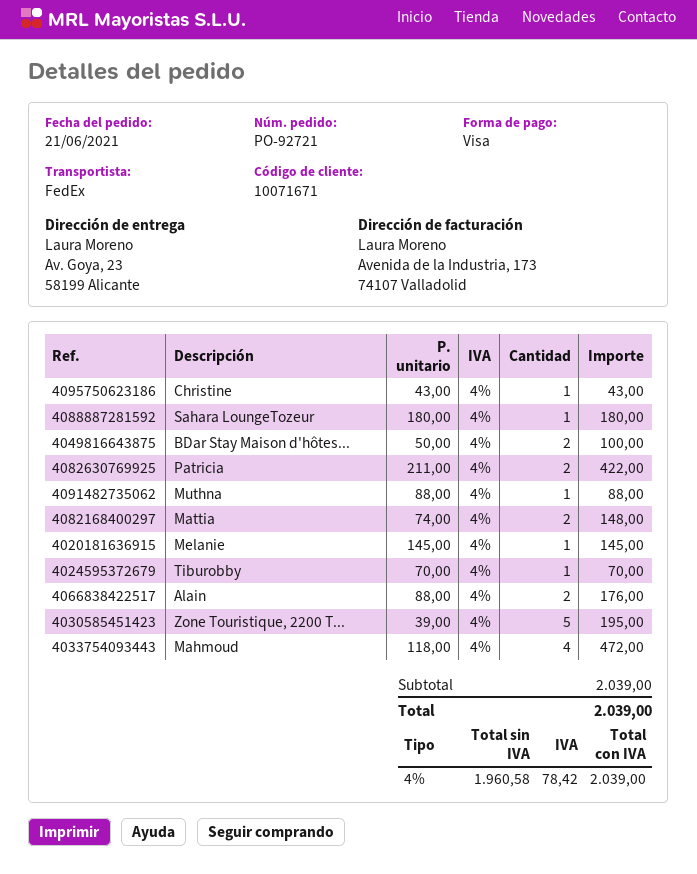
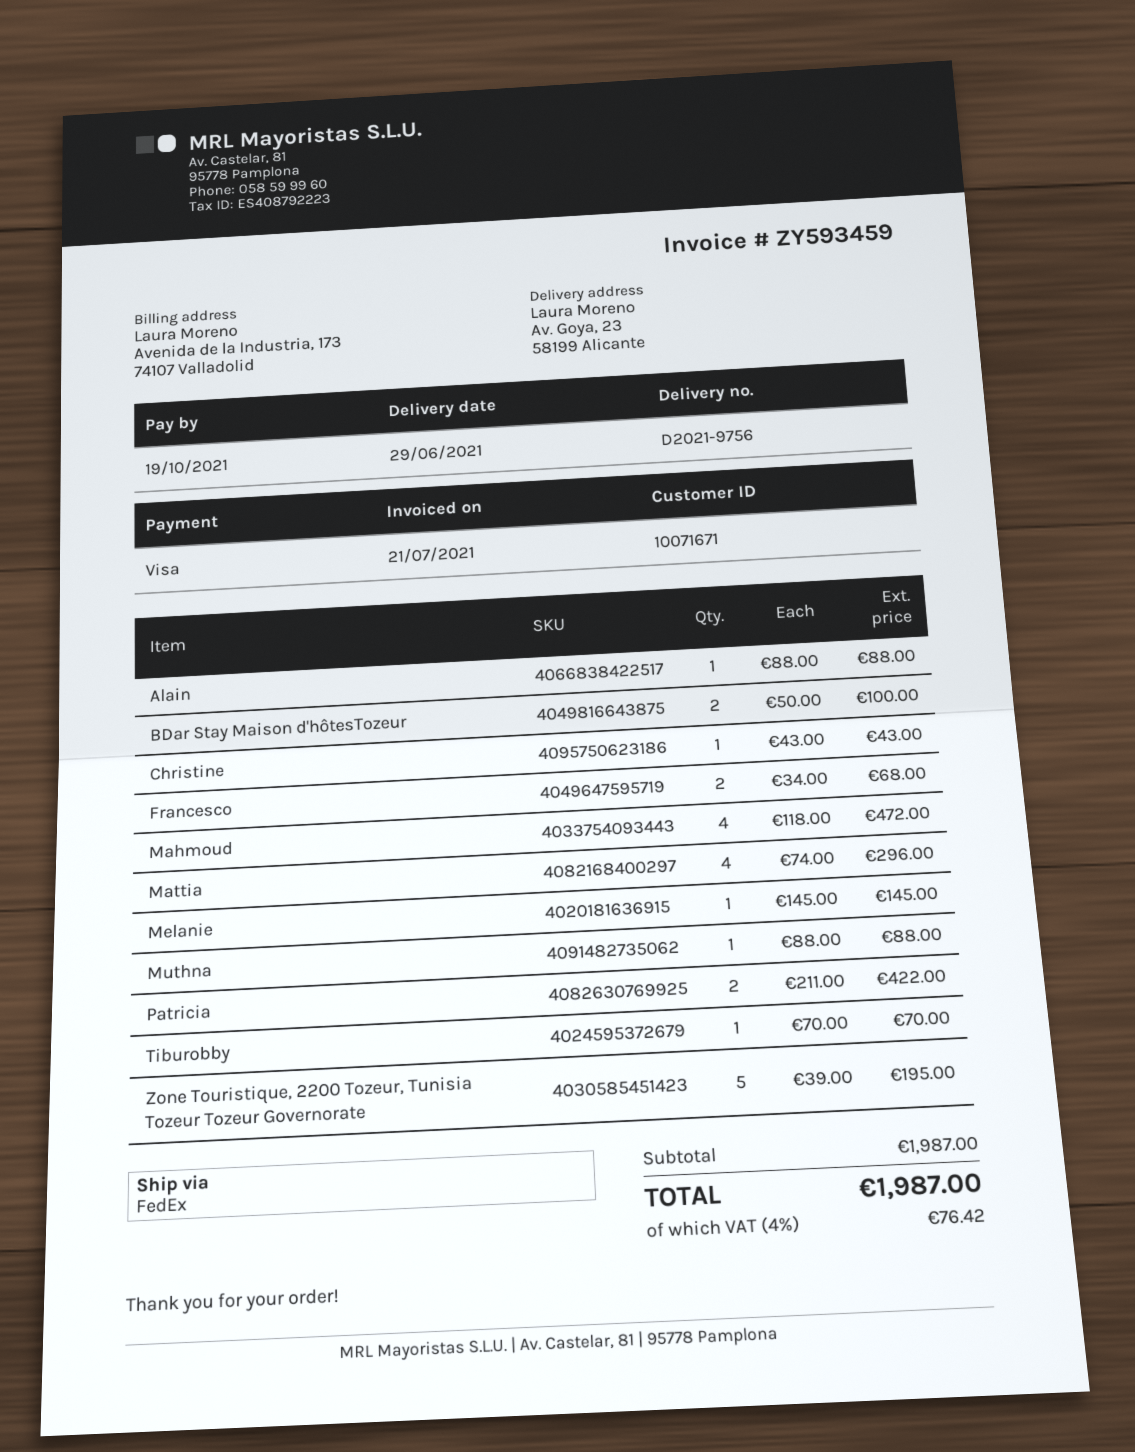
Sahara LoungeTozeur: 1 x 180.00 = 180.00 -> none
Mattia: 2 x 74.00 = 148.00 -> 4 x 74.00 = 296.00
Alain: 2 x 88.00 = 176.00 -> 1 x 88.00 = 88.00
Francesco: none -> 2 x 34.00 = 68.00
subtotal: 2039.00 -> 1987.00
tax: 4% = 78.42 -> 4% = 76.42
total: 2039.00 -> 1987.00

